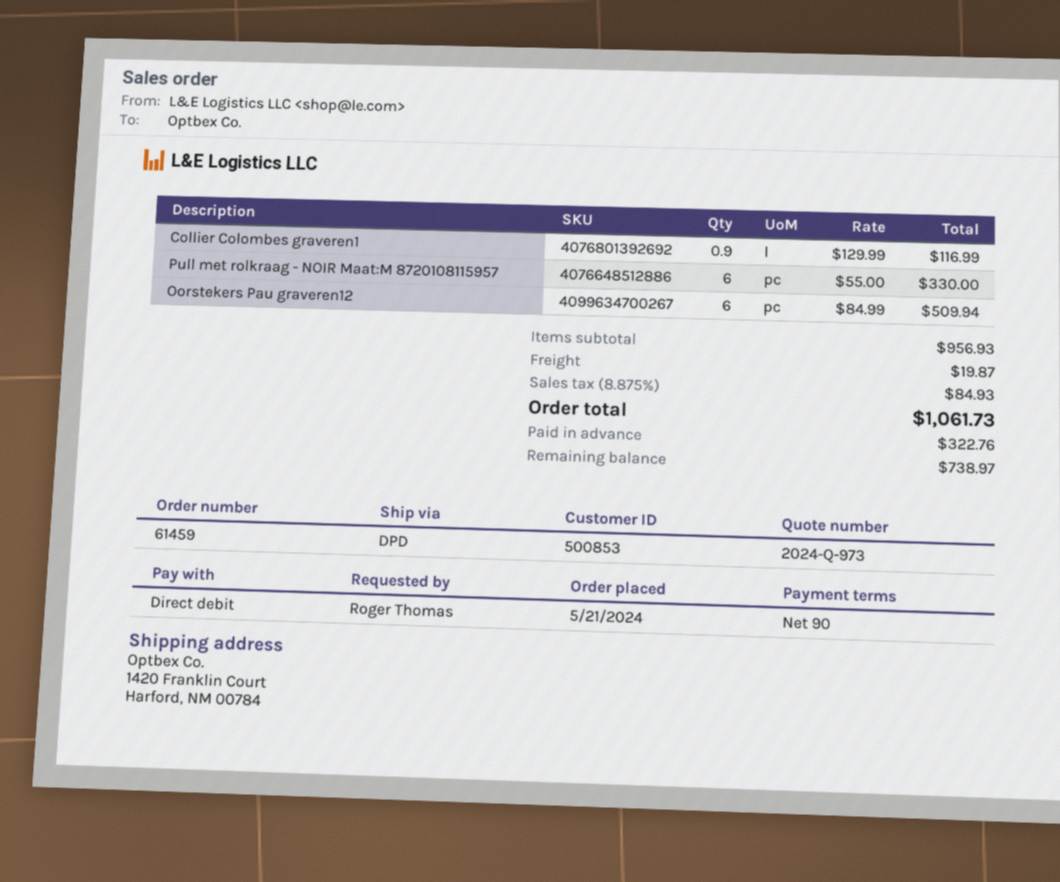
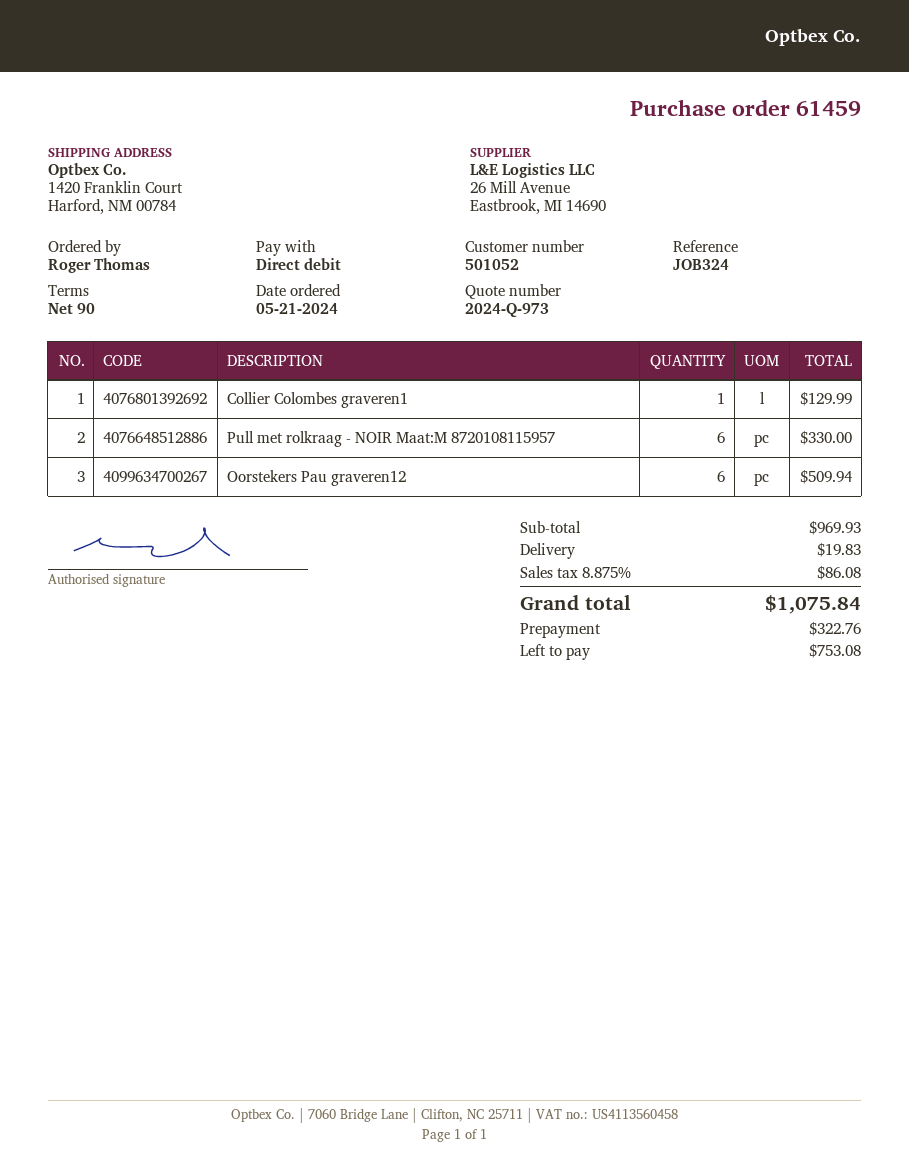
customer number: 500853 -> 501052
Collier Colombes graveren1: 0.9 for 116.99 -> 1 for 129.99
subtotal: 956.93 -> 969.93
shipping: 19.87 -> 19.83
tax: 8.875% = 84.93 -> 8.875% = 86.08
total: 1061.73 -> 1075.84
balance: 738.97 -> 753.08

